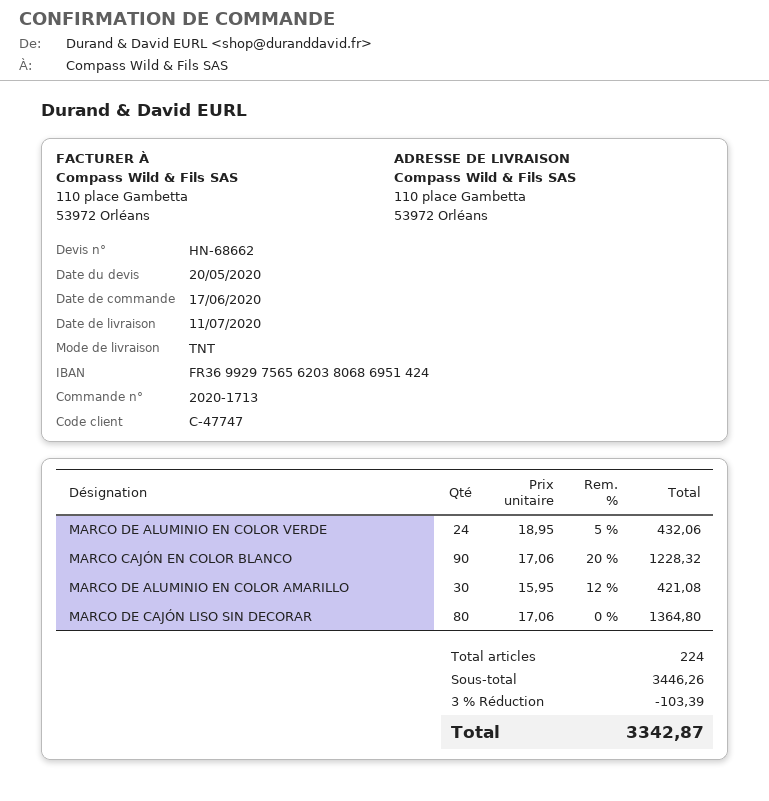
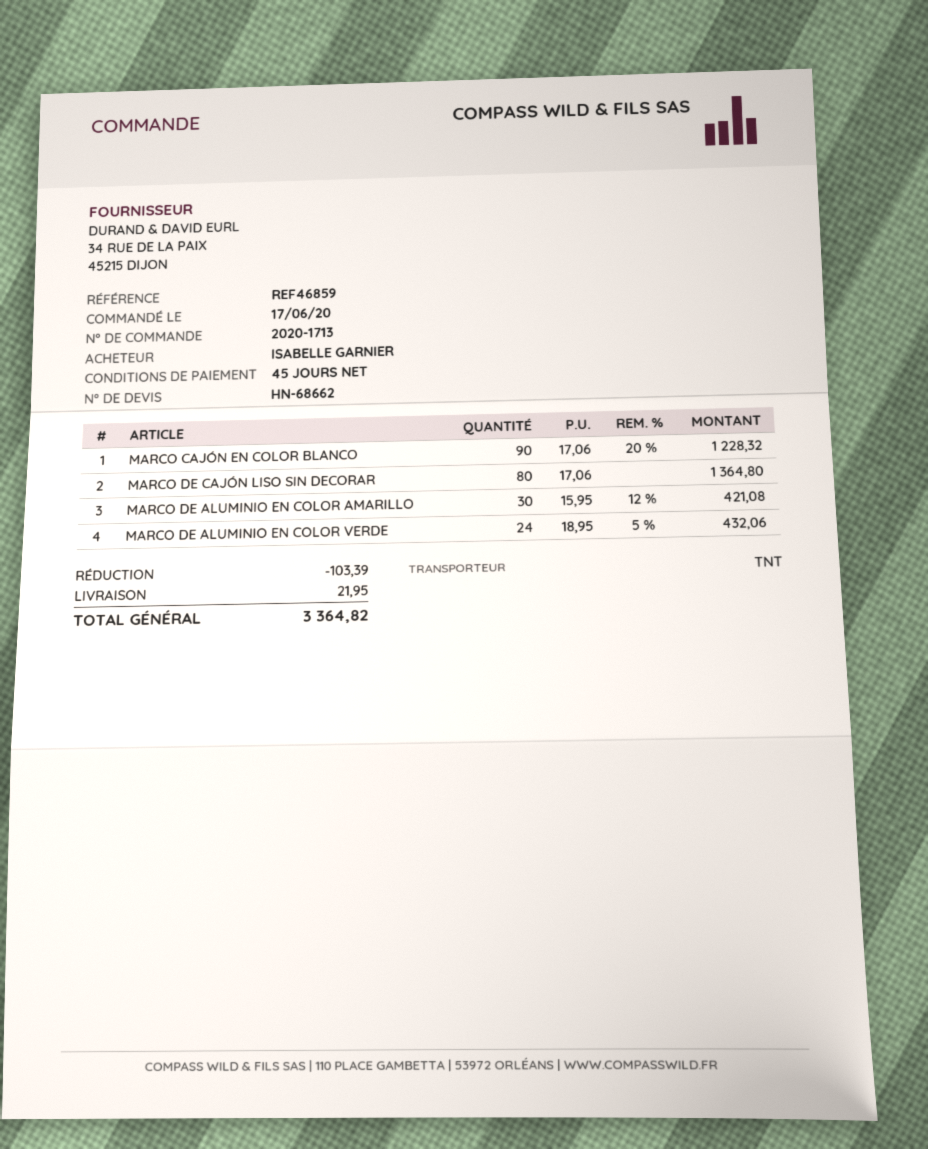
shipping: none -> 21.95
total: 3342.87 -> 3364.82

